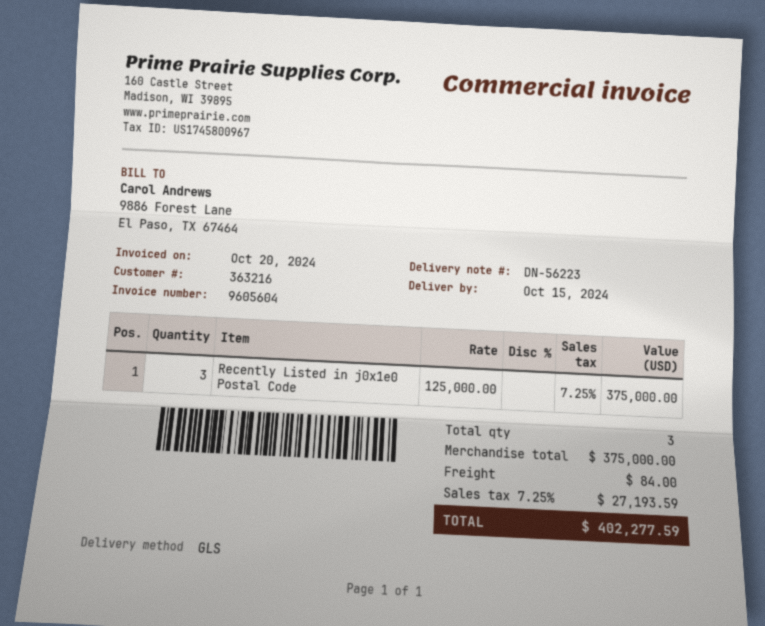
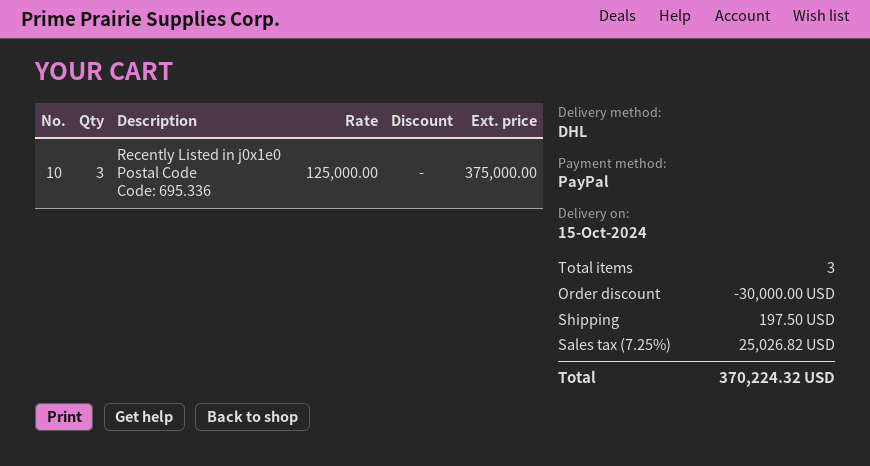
shipping method: GLS -> DHL
discount: none -> 30000.00
shipping: 84.00 -> 197.50
tax: 7.25% = 27193.59 -> 7.25% = 25026.82
total: 402277.59 -> 370224.32

